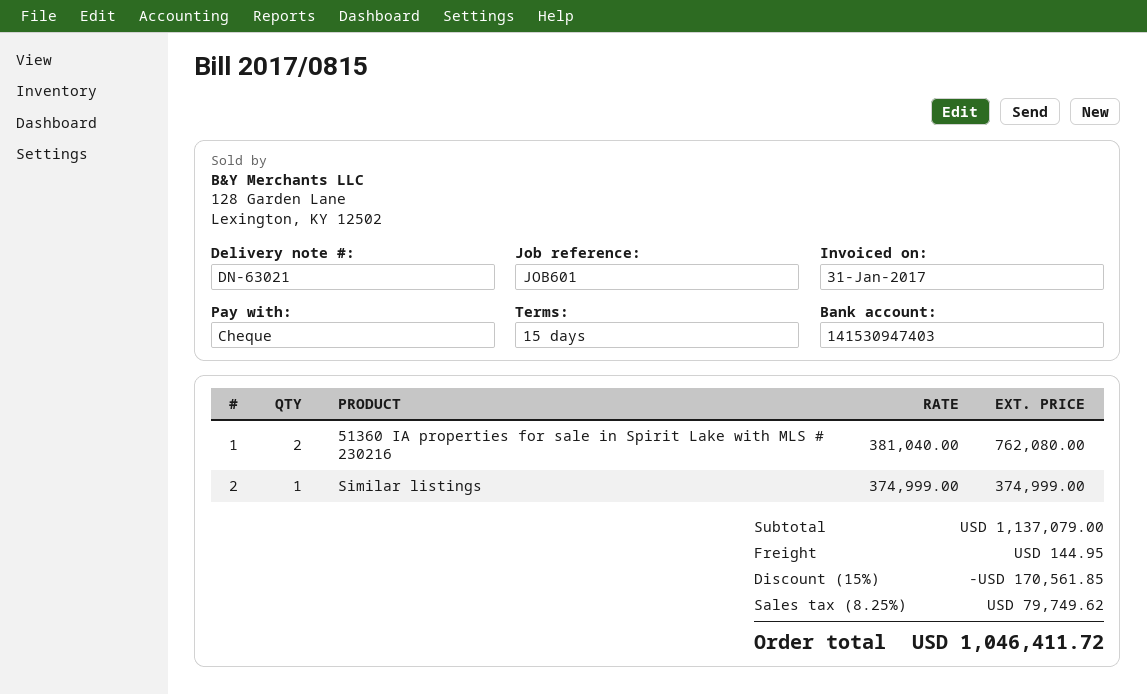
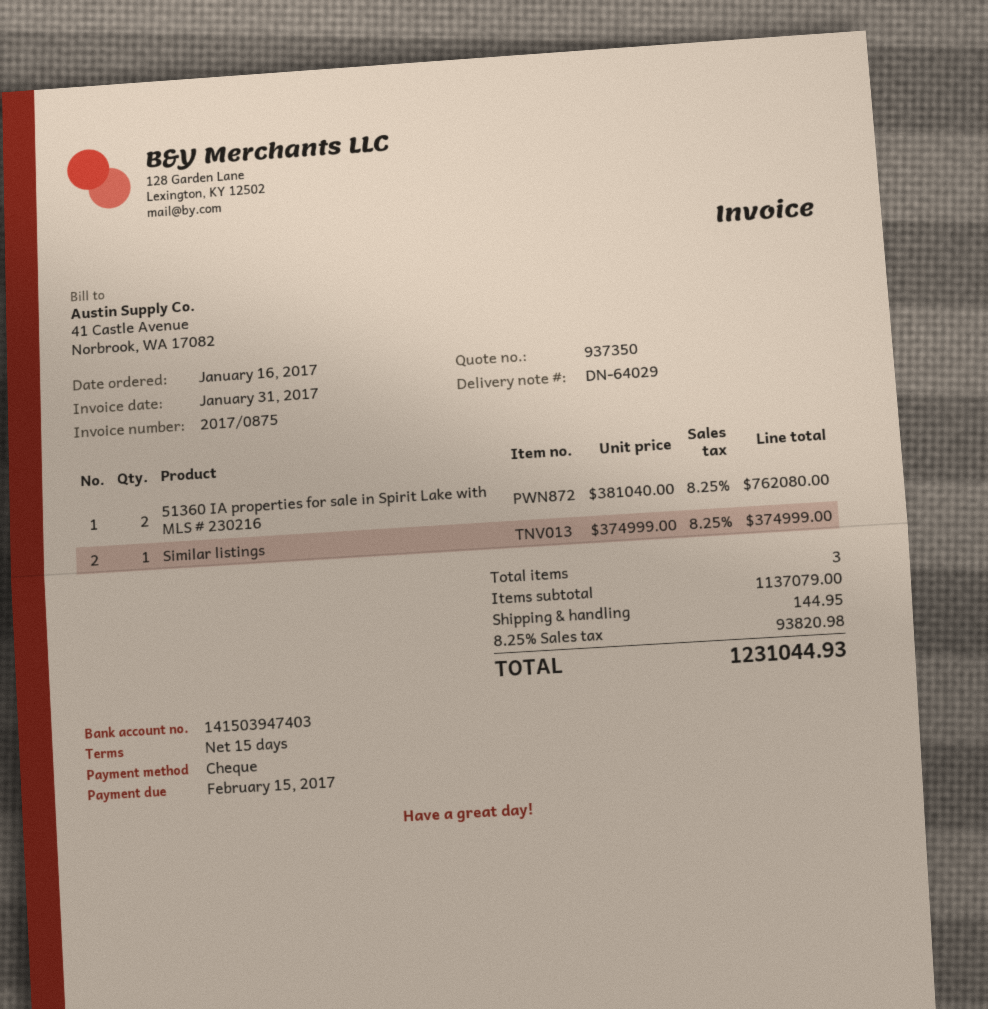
delivery note number: DN-63021 -> DN-64029
invoice number: 2017/0815 -> 2017/0875
bank account: 141530947403 -> 141503947403
discount: 15% = 170561.85 -> none
tax: 8.25% = 79749.62 -> 8.25% = 93820.98
total: 1046411.72 -> 1231044.93

